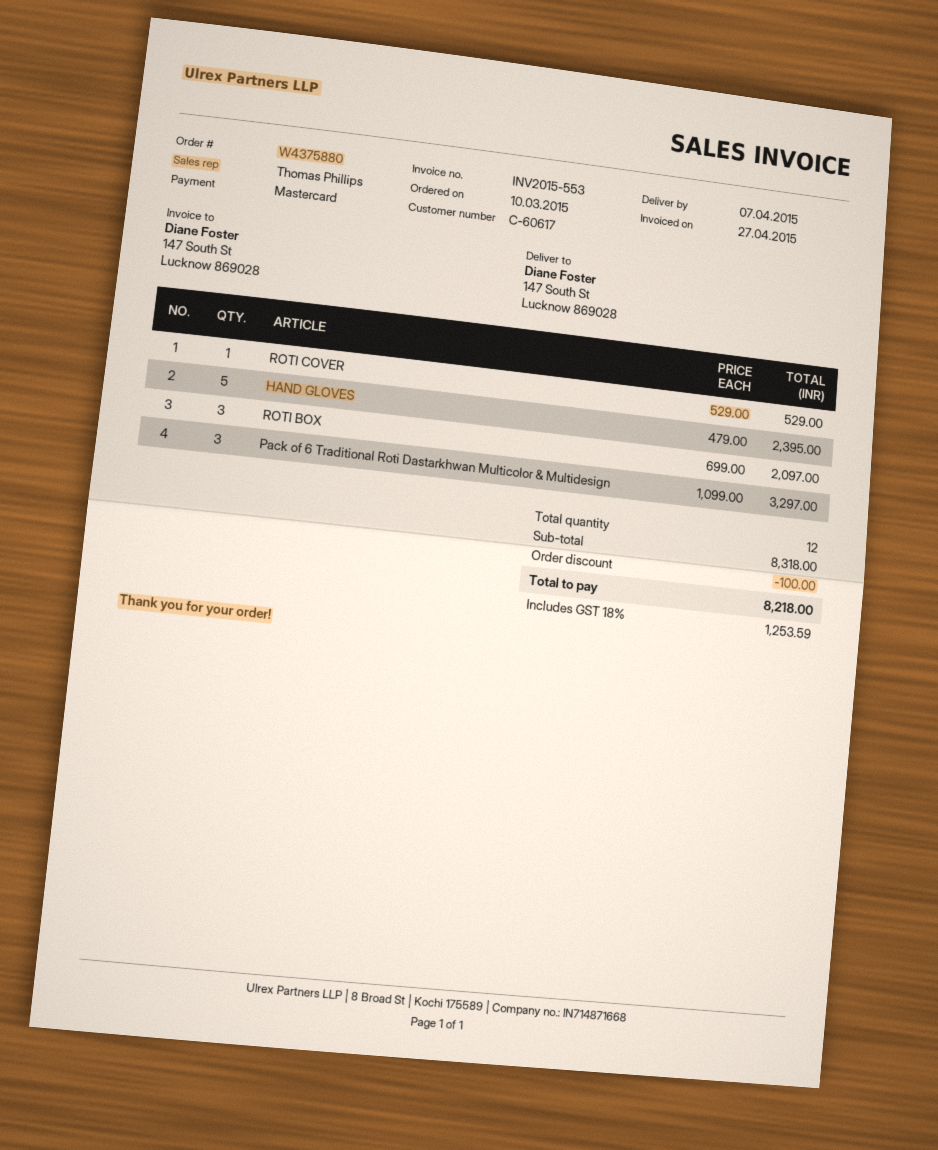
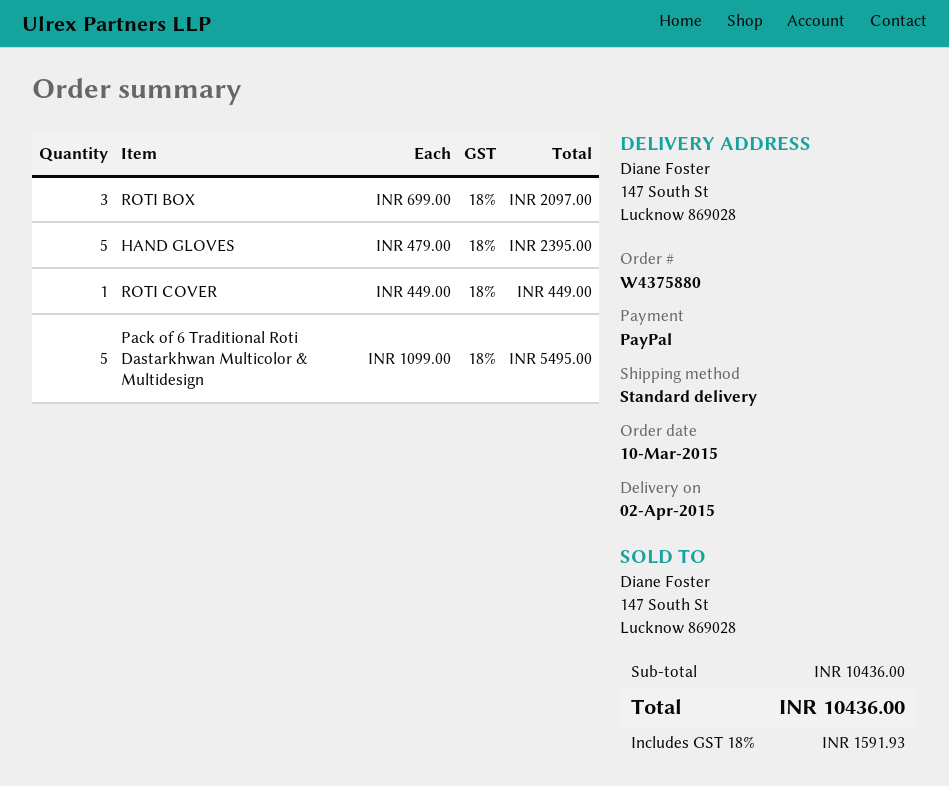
delivery date: 2015-04-07 -> 2015-04-02
payment method: Mastercard -> PayPal
ROTI COVER: 1 x 529.00 = 529.00 -> 1 x 449.00 = 449.00
Pack of 6 Traditional Roti Dastarkhwan Multicolor & Multidesign: 3 x 1099.00 = 3297.00 -> 5 x 1099.00 = 5495.00
subtotal: 8318.00 -> 10436.00
discount: 100.00 -> none
tax: 18% = 1253.59 -> 18% = 1591.93
total: 8218.00 -> 10436.00

